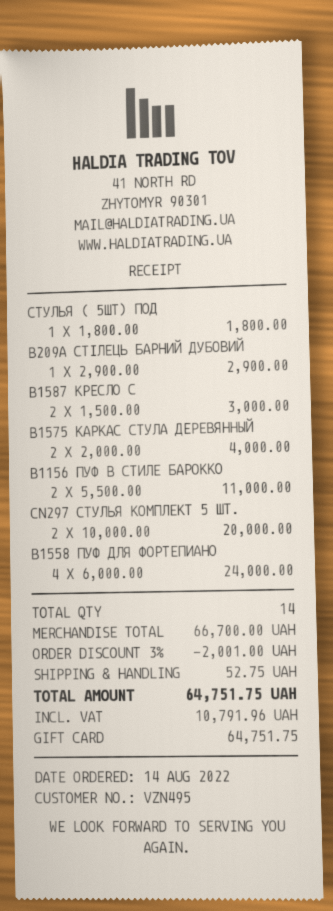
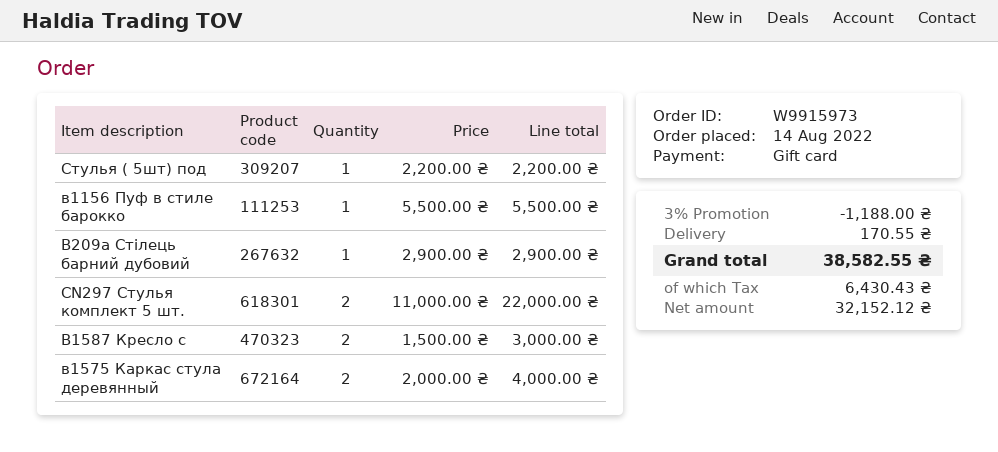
СТУЛЬЯ ( 5ШТ) ПОД: 1 x 1800.00 = 1800.00 -> 1 x 2200.00 = 2200.00
В1156 ПУФ В СТИЛЕ БАРОККО: 2 x 5500.00 = 11000.00 -> 1 x 5500.00 = 5500.00
CN297 СТУЛЬЯ КОМПЛЕКТ 5 ШТ.: 2 x 10000.00 = 20000.00 -> 2 x 11000.00 = 22000.00
В1558 ПУФ ДЛЯ ФОРТЕПИАНО: 4 x 6000.00 = 24000.00 -> none
discount: 3% = 2001.00 -> 3% = 1188.00
shipping: 52.75 -> 170.55
tax: 10791.96 -> 6430.43
total: 64751.75 -> 38582.55

